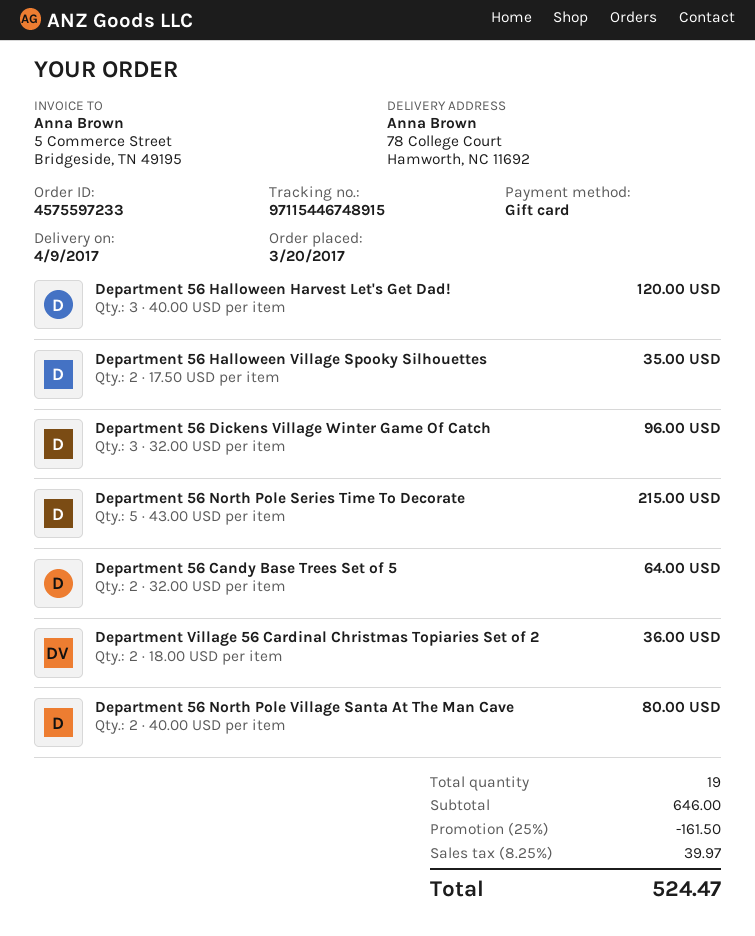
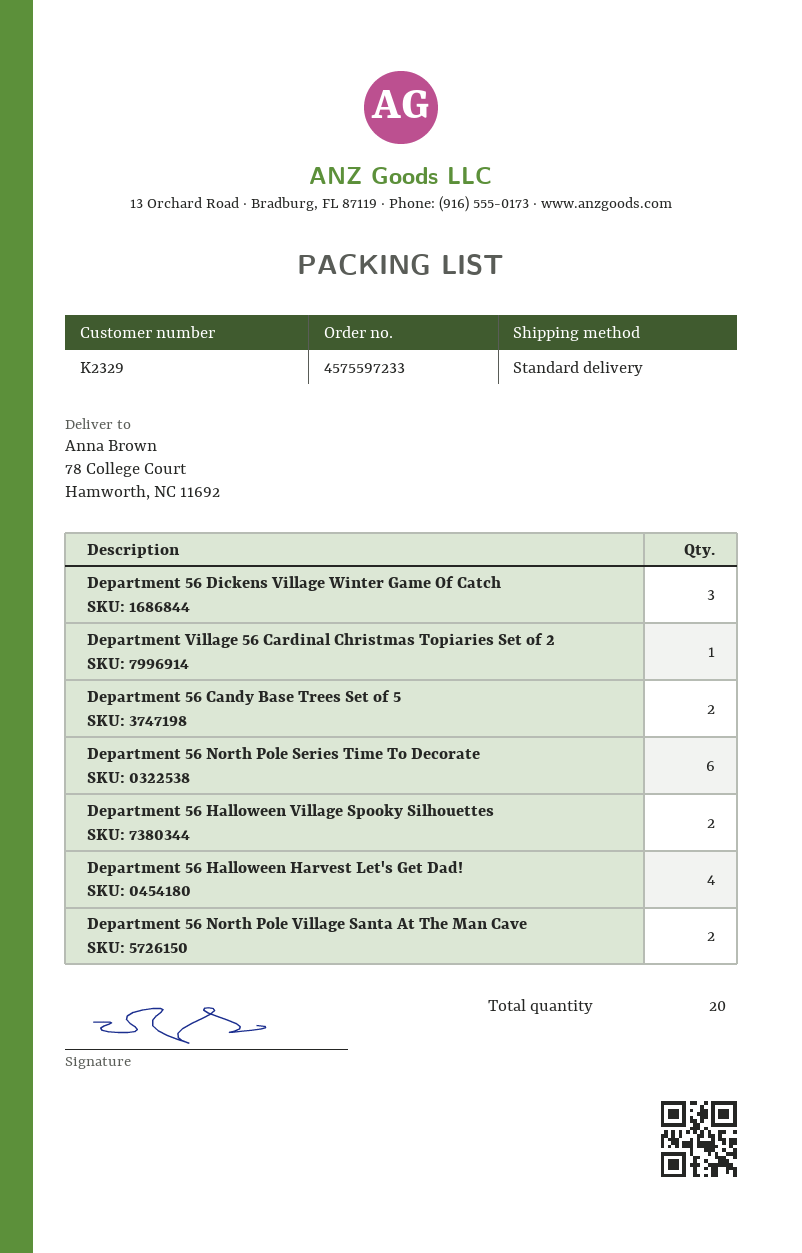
Department 56 Halloween Harvest Let's Get Dad!: 3 -> 4
Department 56 North Pole Series Time To Decorate: 5 -> 6
Department Village 56 Cardinal Christmas Topiaries Set of 2: 2 -> 1
total quantity: 19 -> 20

